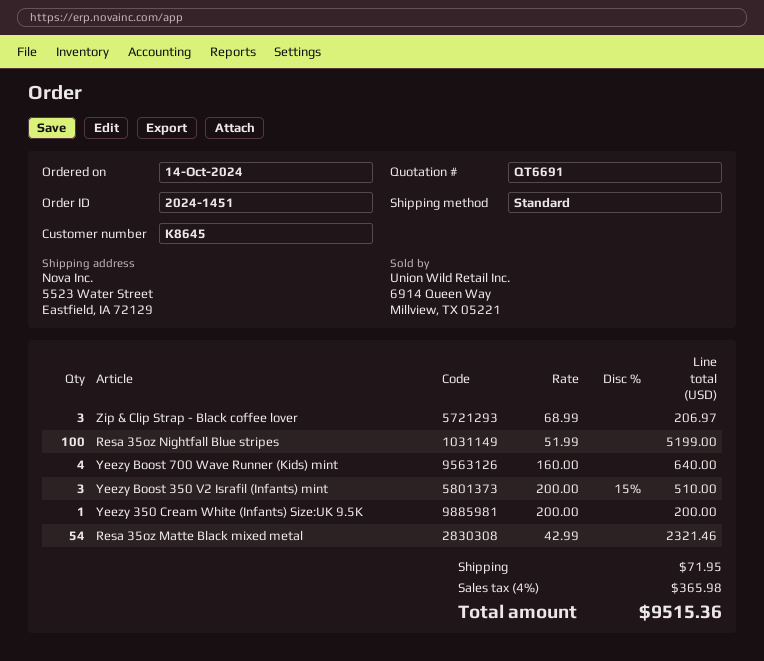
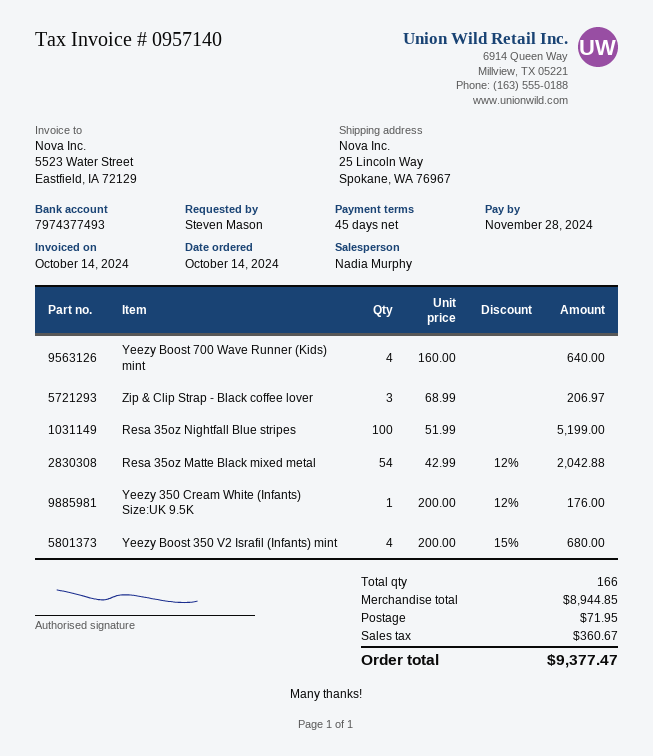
ship to: 5523 Water Street, Eastfield, IA 72129 -> 25 Lincoln Way, Spokane, WA 76967
Yeezy Boost 350 V2 Israfil (Infants) mint: 3 x 200.00 - 15% = 510.00 -> 4 x 200.00 - 15% = 680.00
Yeezy 350 Cream White (Infants) Size:UK 9.5K: 1 x 200.00 = 200.00 -> 1 x 200.00 - 12% = 176.00
Resa 35oz Matte Black mixed metal: 54 x 42.99 = 2321.46 -> 54 x 42.99 - 12% = 2042.88
tax: 365.98 -> 360.67
total: 9515.36 -> 9377.47

